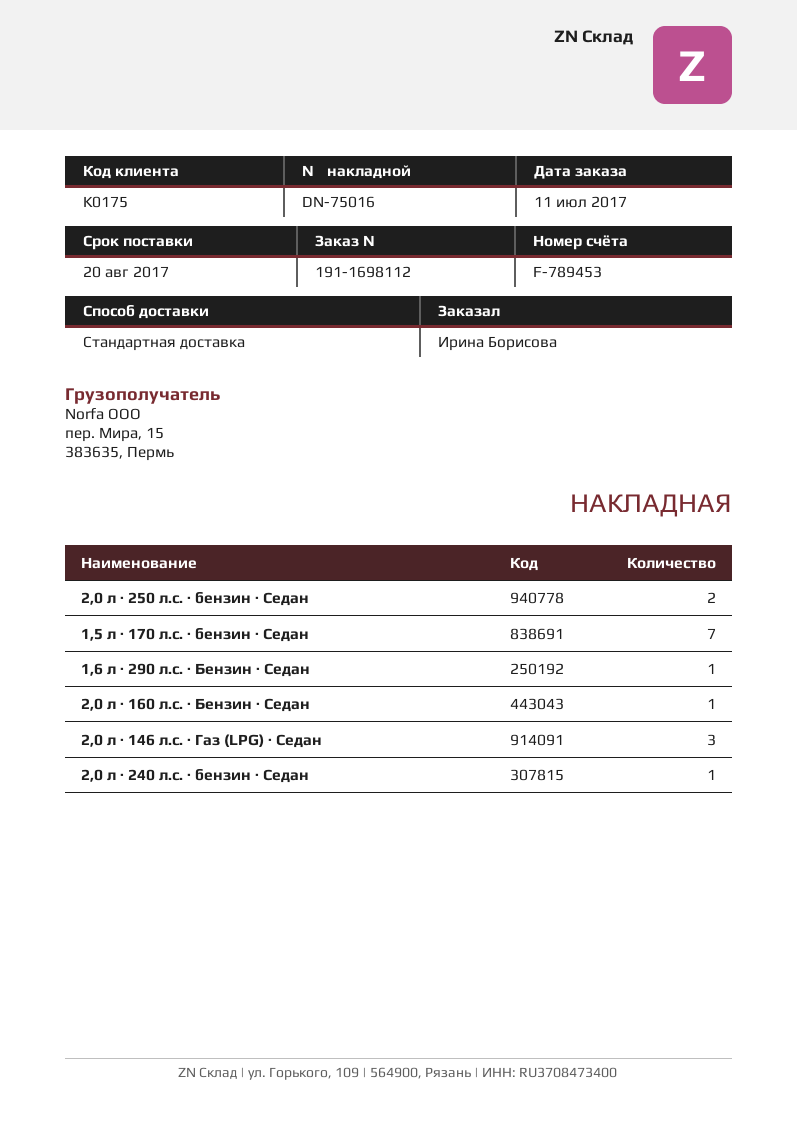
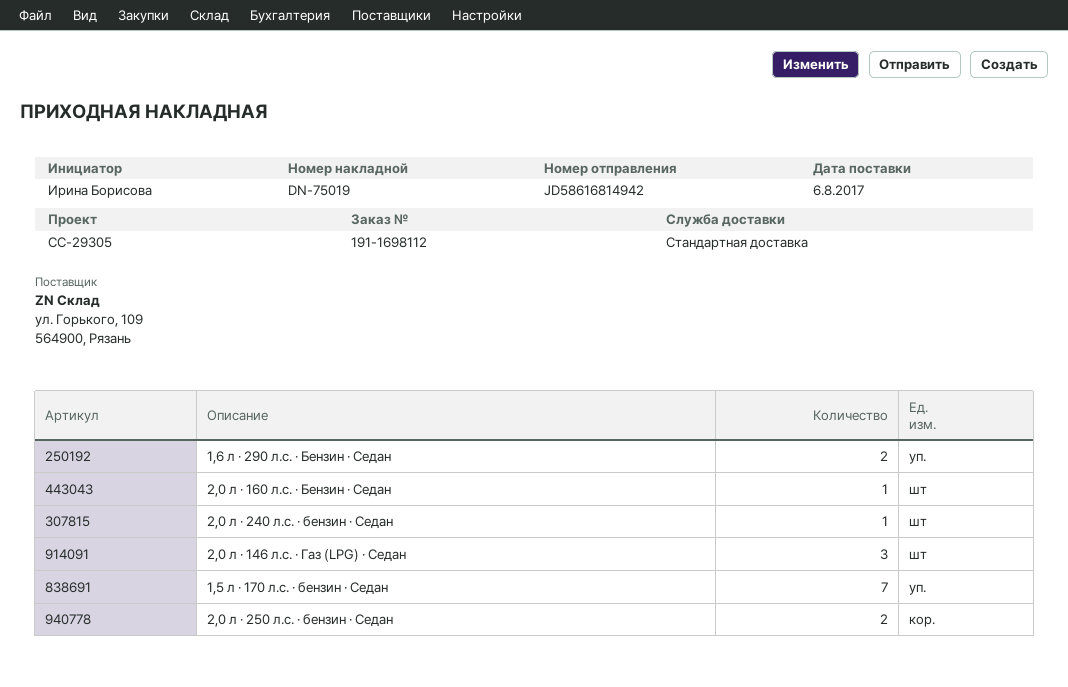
delivery note number: DN-75016 -> DN-75019
delivery date: 2017-08-20 -> 2017-08-06
1,6 л · 290 л.с. · Бензин · Седан: 1 -> 2

